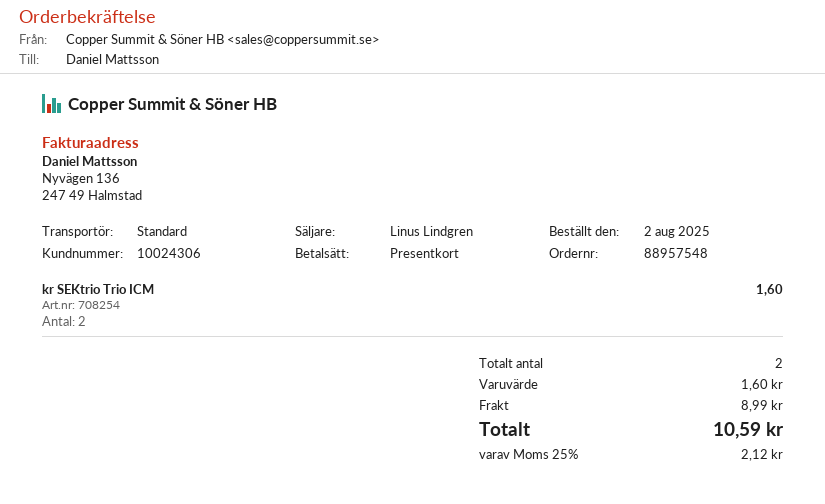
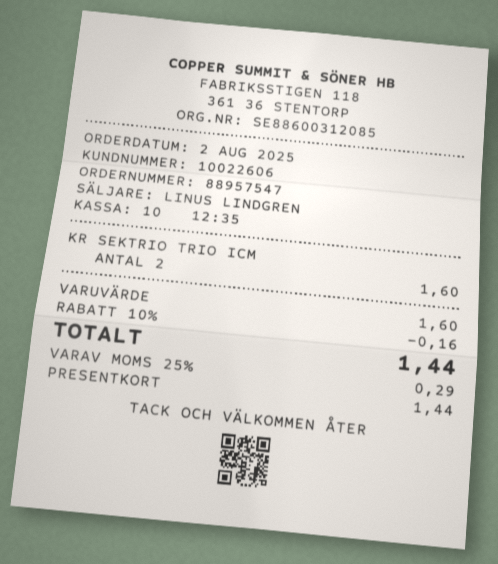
order number: 88957548 -> 88957547
customer number: 10024306 -> 10022606
discount: none -> 10% = 0.16
shipping: 8.99 -> none
tax: 25% = 2.12 -> 25% = 0.29
total: 10.59 -> 1.44

